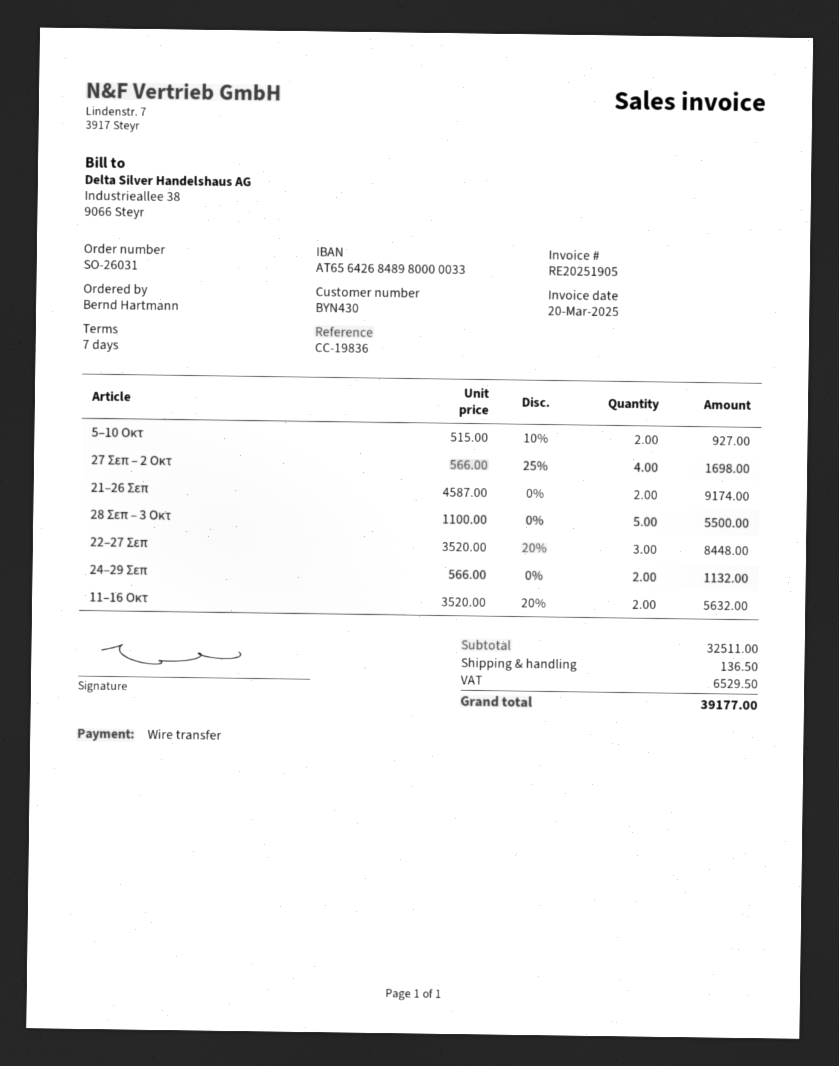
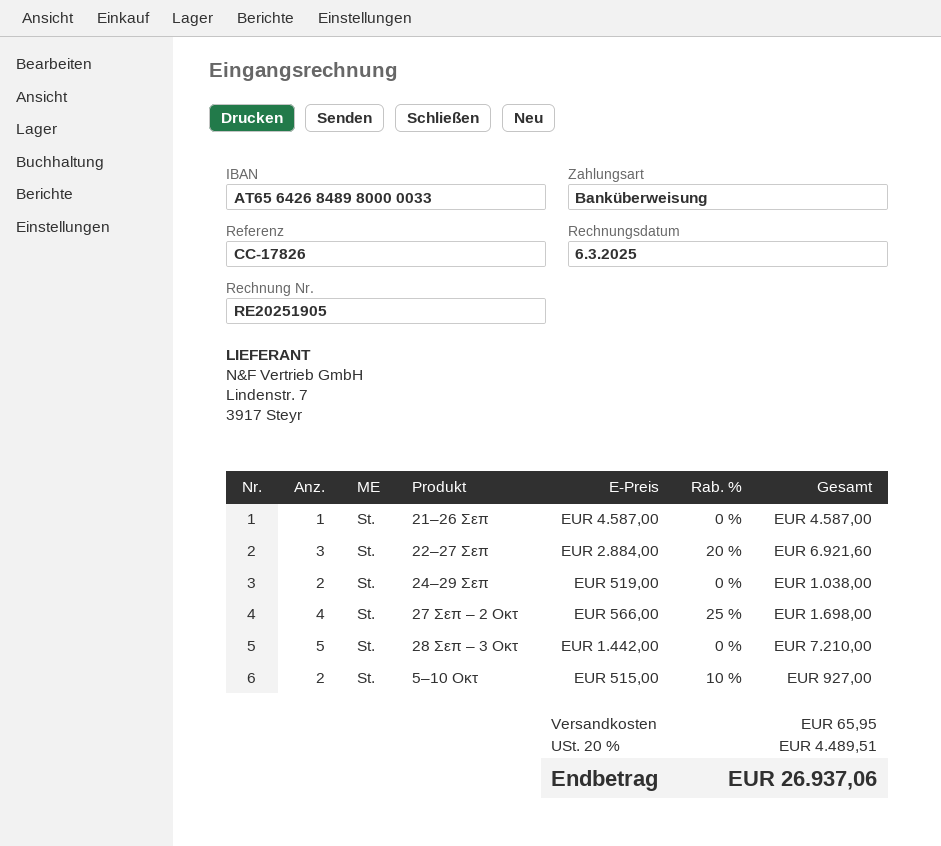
invoice date: 2025-03-20 -> 2025-03-06
reference: CC-19836 -> CC-17826
21–26 Σεπ: 2 x 4587.00 = 9174.00 -> 1 x 4587.00 = 4587.00
28 Σεπ – 3 Οκτ: 5 x 1100.00 = 5500.00 -> 5 x 1442.00 = 7210.00
22–27 Σεπ: 3 x 3520.00 - 20% = 8448.00 -> 3 x 2884.00 - 20% = 6921.60
24–29 Σεπ: 2 x 566.00 = 1132.00 -> 2 x 519.00 = 1038.00
11–16 Οκτ: 2 x 3520.00 - 20% = 5632.00 -> none
shipping: 136.50 -> 65.95
tax: 6529.50 -> 4489.51
total: 39177.00 -> 26937.06

